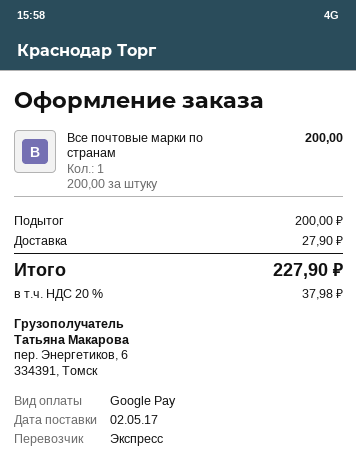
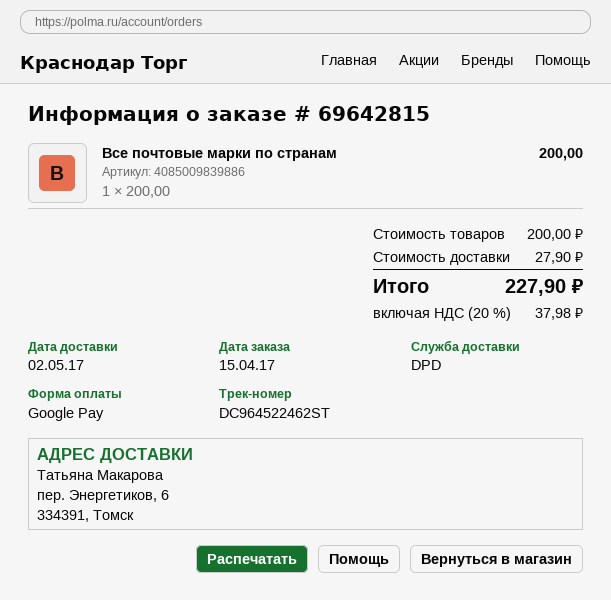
shipping method: express -> DPD

